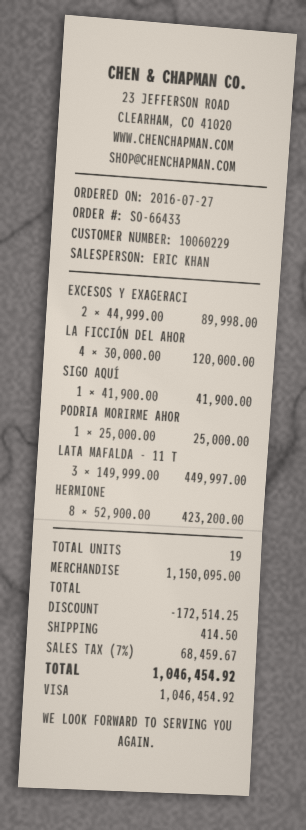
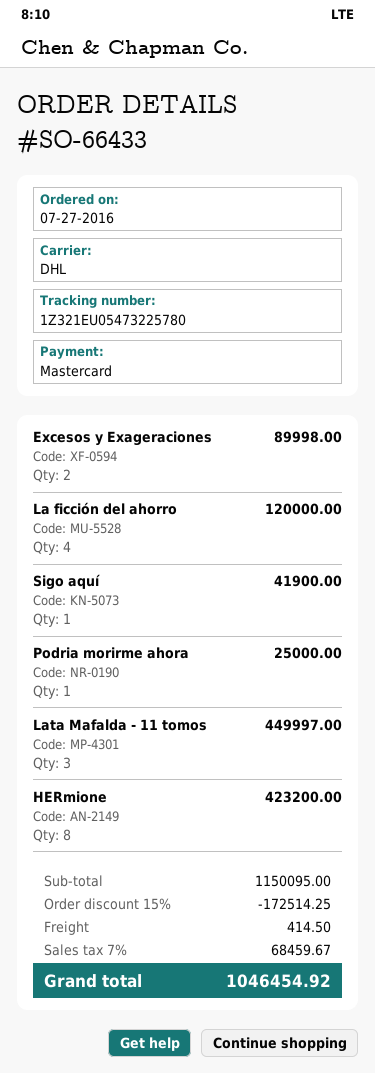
payment method: Visa -> Mastercard

